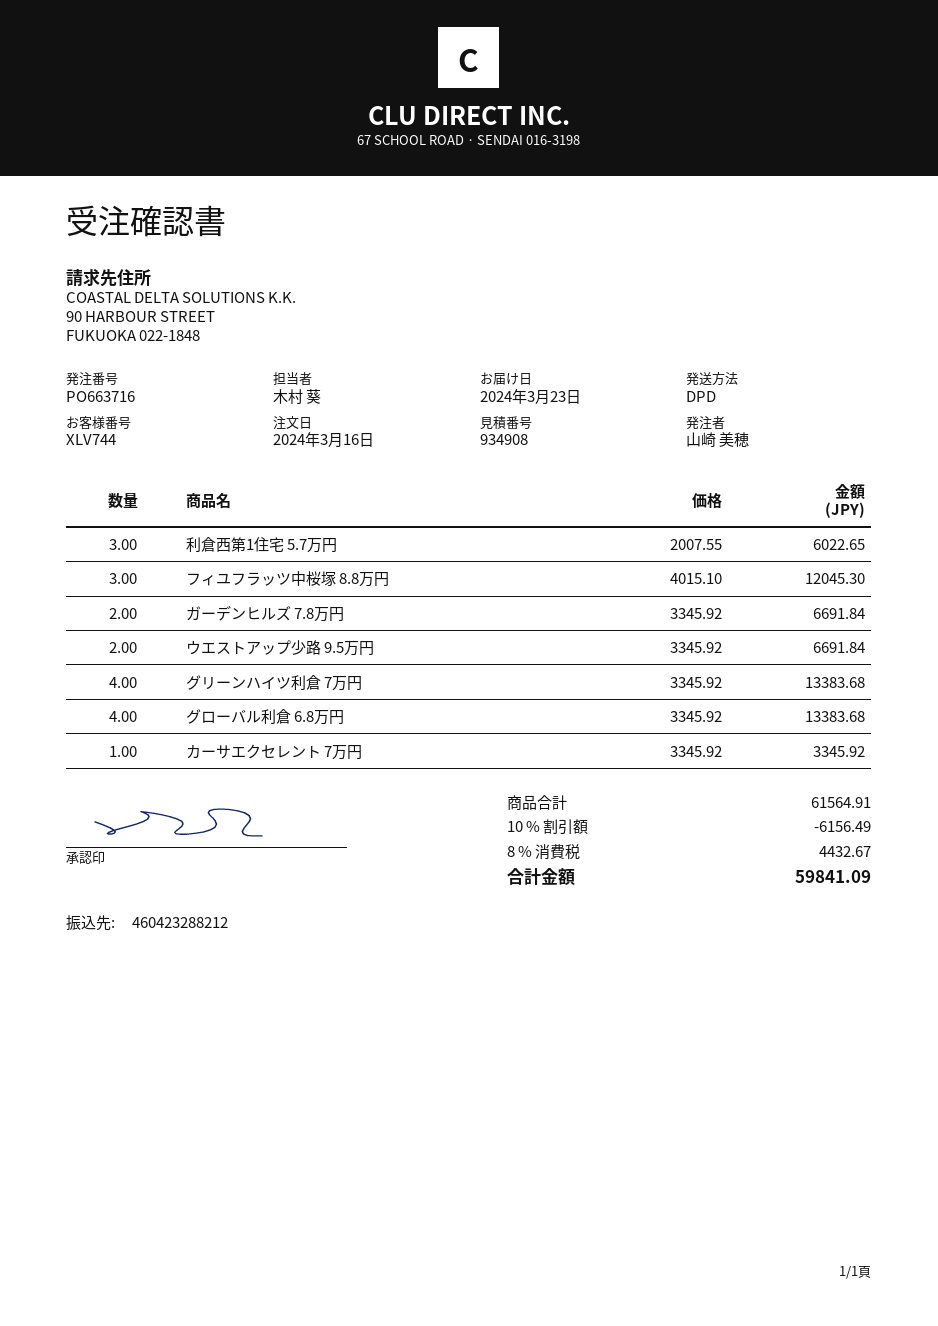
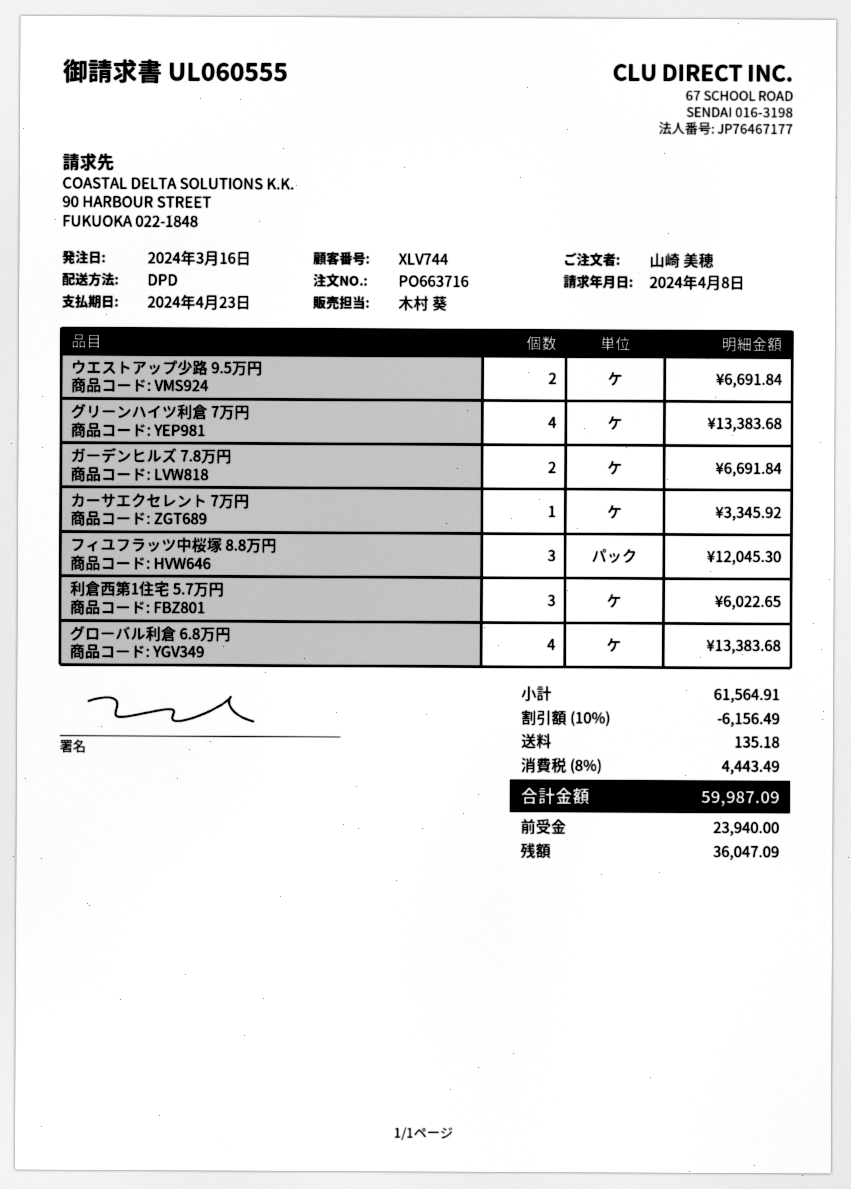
shipping: none -> 135.18
tax: 8% = 4432.67 -> 8% = 4443.49
total: 59841.09 -> 59987.09

